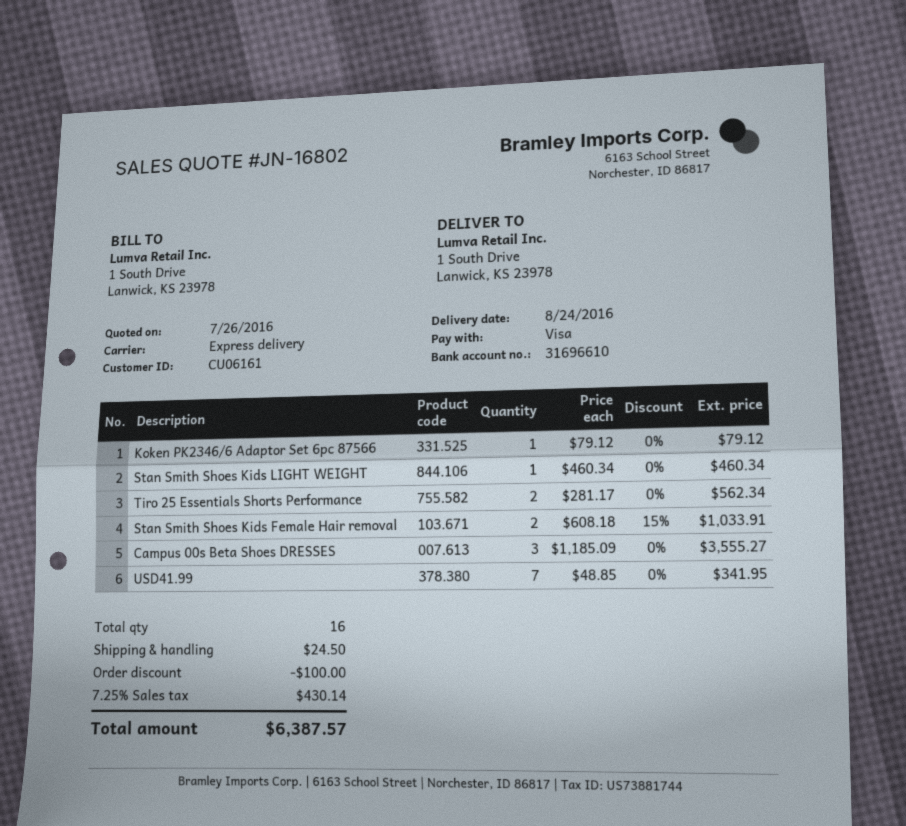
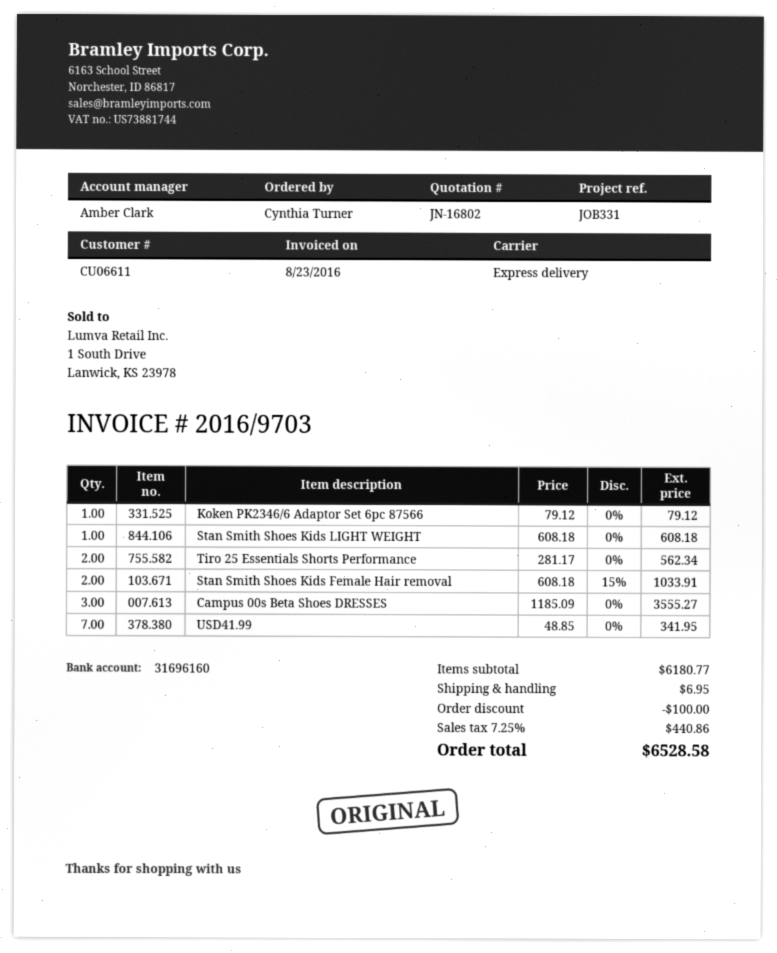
customer number: CU06161 -> CU06611
bank account: 31696610 -> 31696160
Stan Smith Shoes Kids LIGHT WEIGHT: 1 x 460.34 = 460.34 -> 1 x 608.18 = 608.18
shipping: 24.50 -> 6.95
tax: 7.25% = 430.14 -> 7.25% = 440.86
total: 6387.57 -> 6528.58

